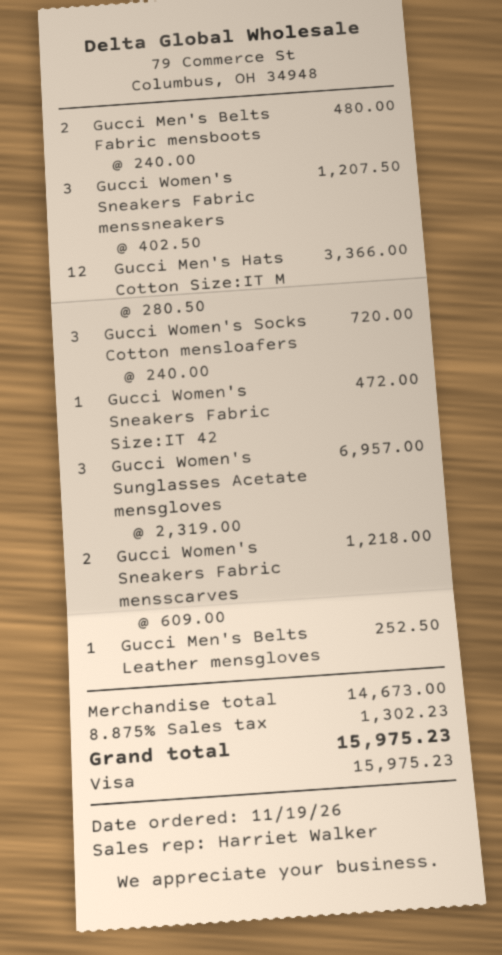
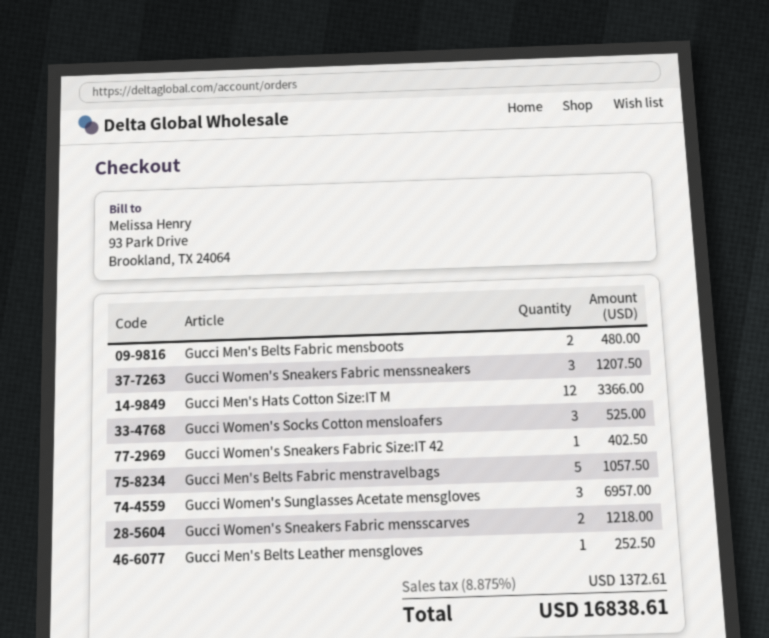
Gucci Women's Socks Cotton mensloafers: 3 for 720.00 -> 3 for 525.00
Gucci Women's Sneakers Fabric Size:IT 42: 1 for 472.00 -> 1 for 402.50
Gucci Men's Belts Fabric menstravelbags: none -> 5 for 1057.50
tax: 8.875% = 1302.23 -> 8.875% = 1372.61
total: 15975.23 -> 16838.61

